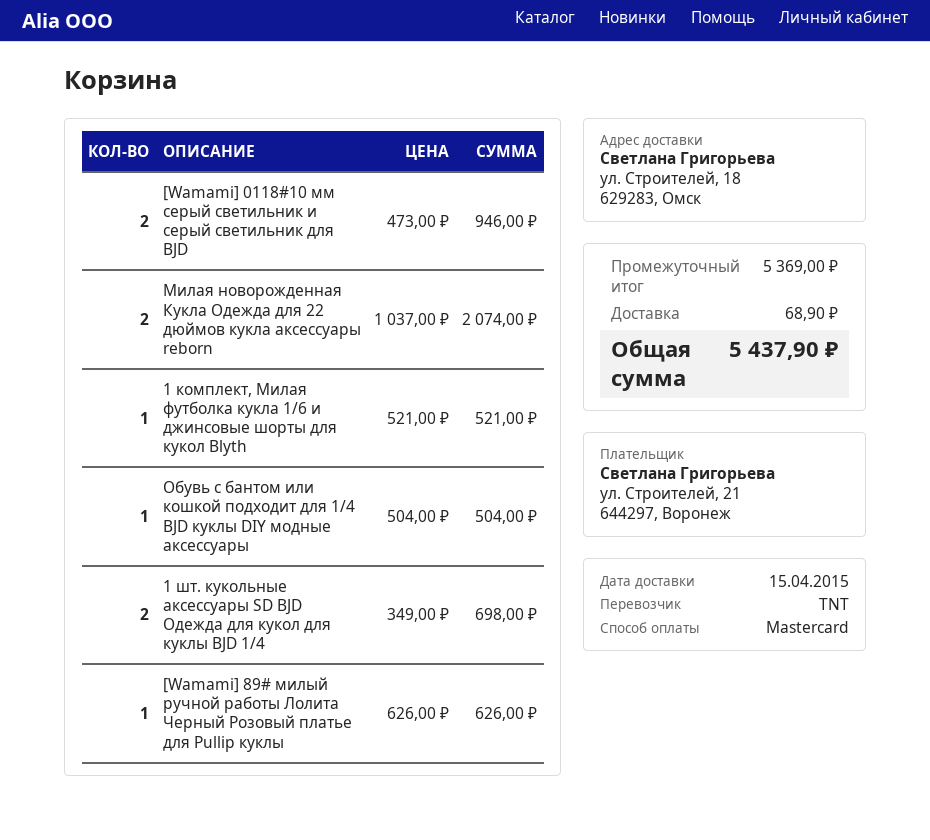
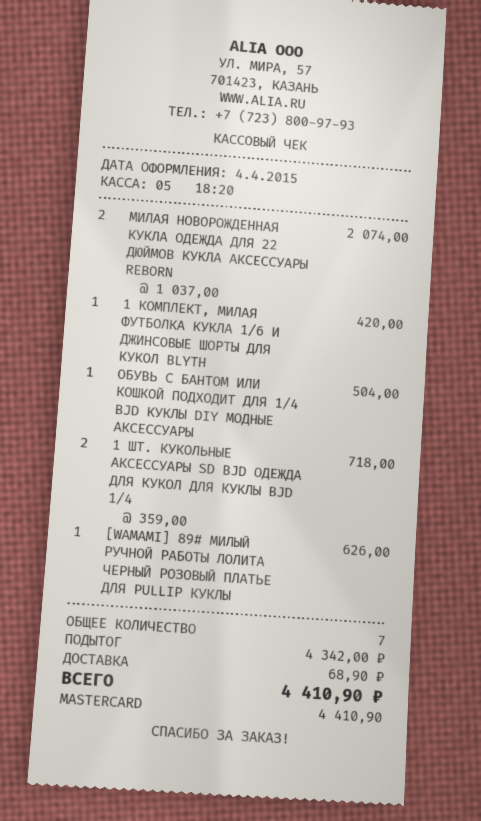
[Wamami] 0118#10 мм серый светильник и серый светильник для BJD: 2 x 473.00 = 946.00 -> none
1 комплект, Милая футболка кукла 1/6 и джинсовые шорты для кукол Blyth: 1 x 521.00 = 521.00 -> 1 x 420.00 = 420.00
1 шт. кукольные аксессуары SD BJD Одежда для кукол для куклы BJD 1/4: 2 x 349.00 = 698.00 -> 2 x 359.00 = 718.00
subtotal: 5369.00 -> 4342.00
total: 5437.90 -> 4410.90

